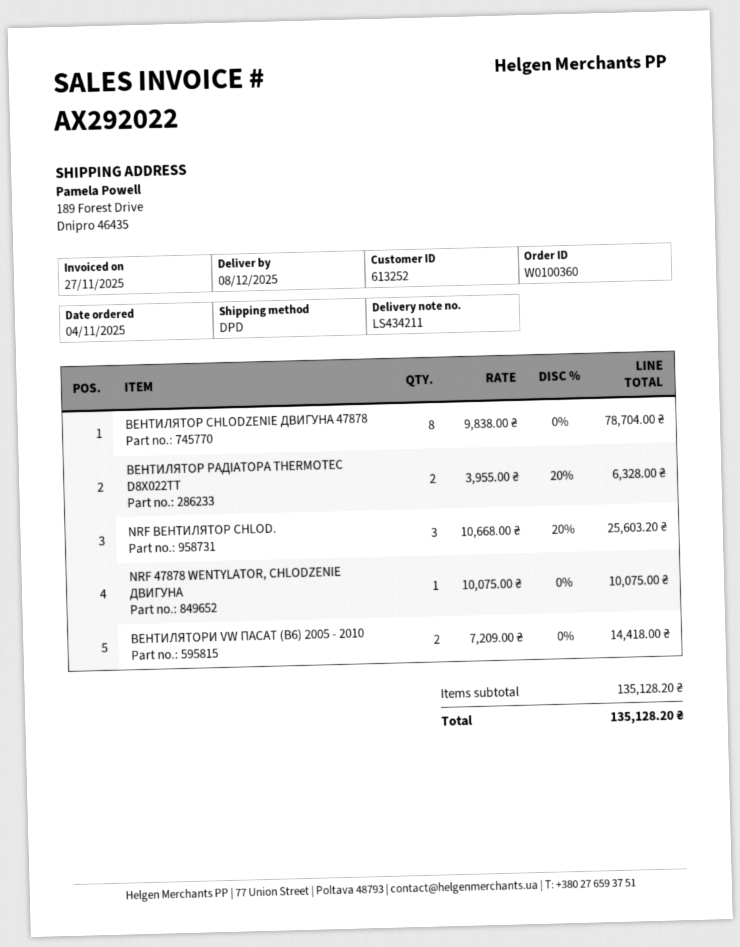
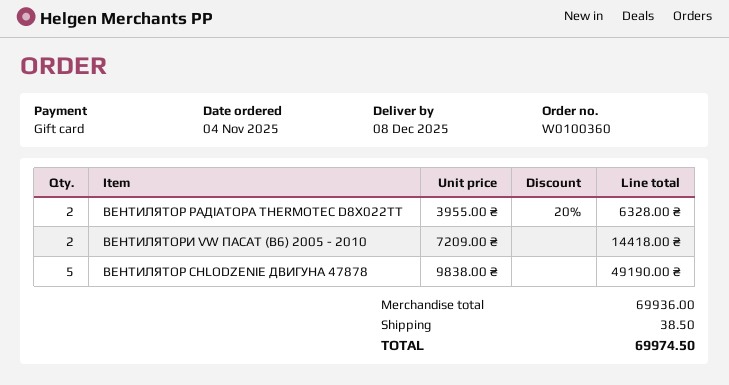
ВЕНТИЛЯТОР CHLODZENIE ДВИГУНА 47878: 8 x 9838.00 = 78704.00 -> 5 x 9838.00 = 49190.00
NRF ВЕНТИЛЯТОР CHLOD.: 3 x 10668.00 - 20% = 25603.20 -> none
NRF 47878 WENTYLATOR, CHLODZENIE ДВИГУНА: 1 x 10075.00 = 10075.00 -> none
subtotal: 135128.20 -> 69936.00
shipping: none -> 38.50
total: 135128.20 -> 69974.50

